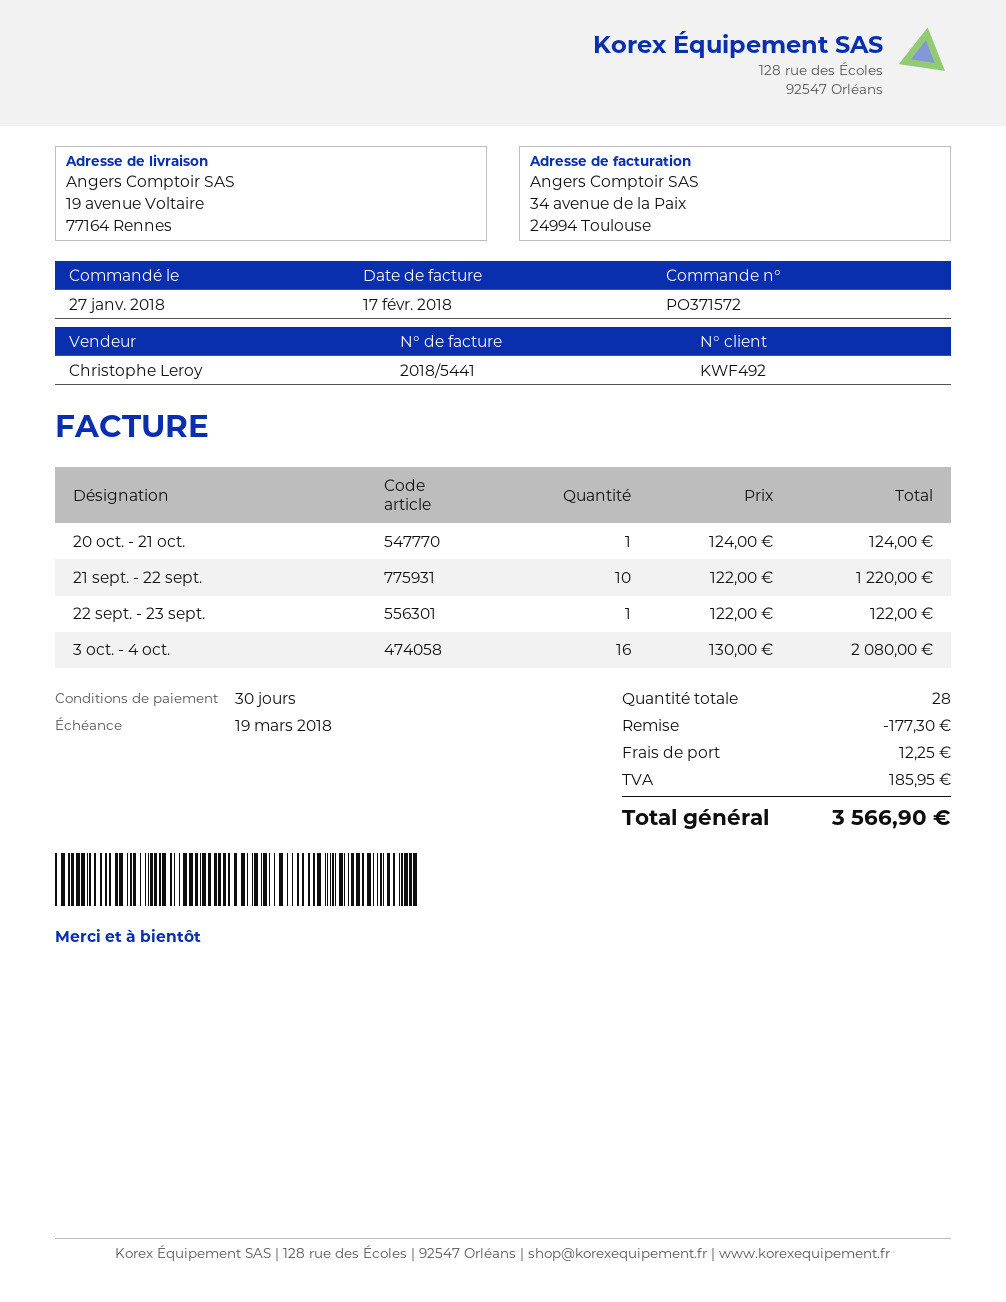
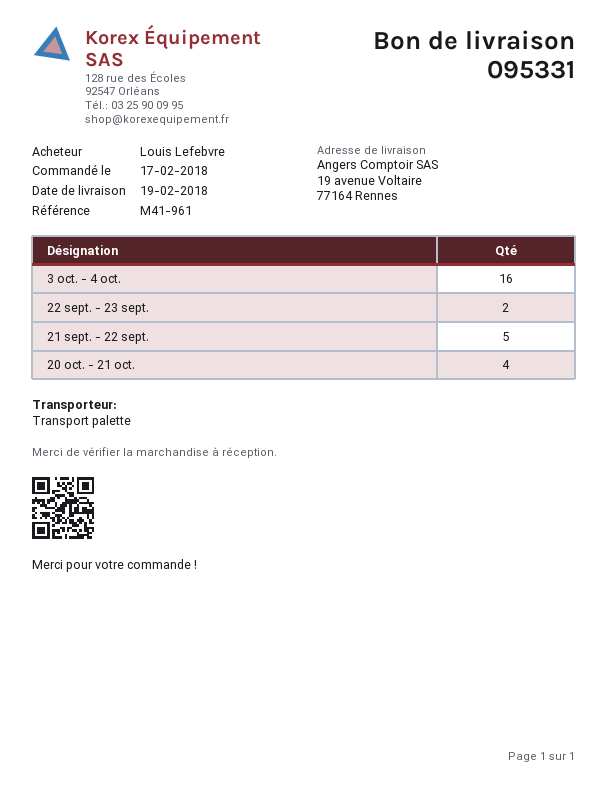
order date: 2018-01-27 -> 2018-02-17
20 oct. - 21 oct.: 1 -> 4
21 sept. - 22 sept.: 10 -> 5
22 sept. - 23 sept.: 1 -> 2

